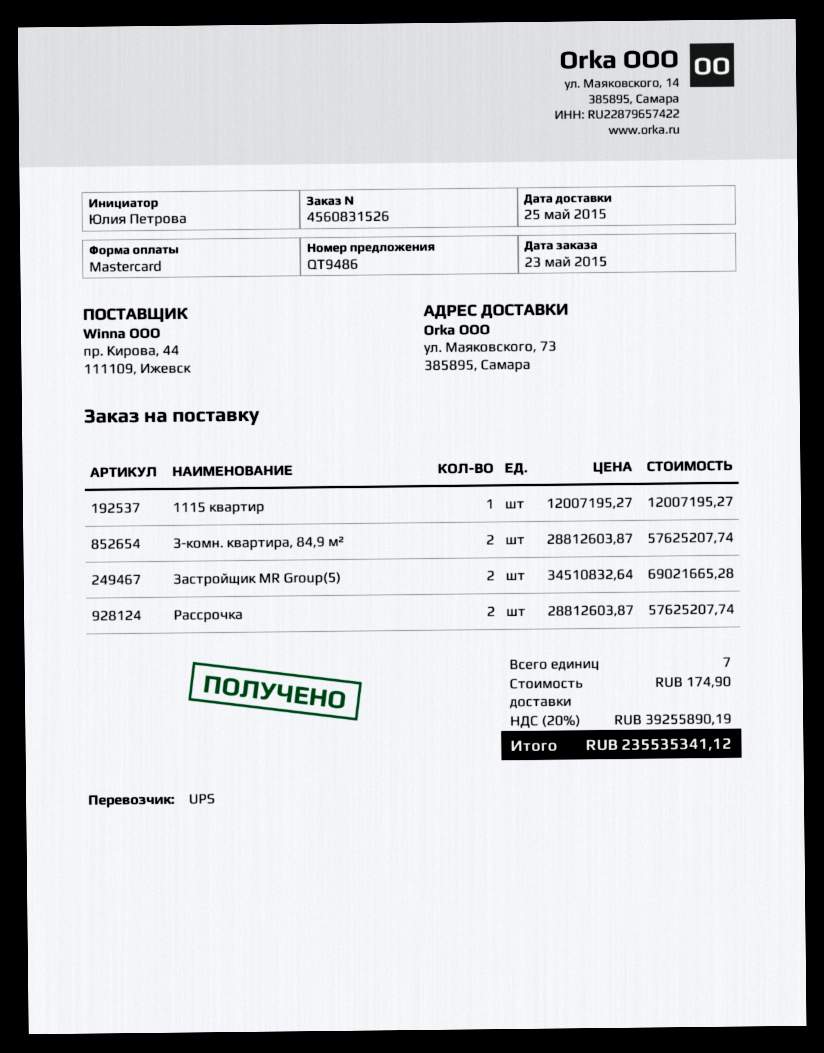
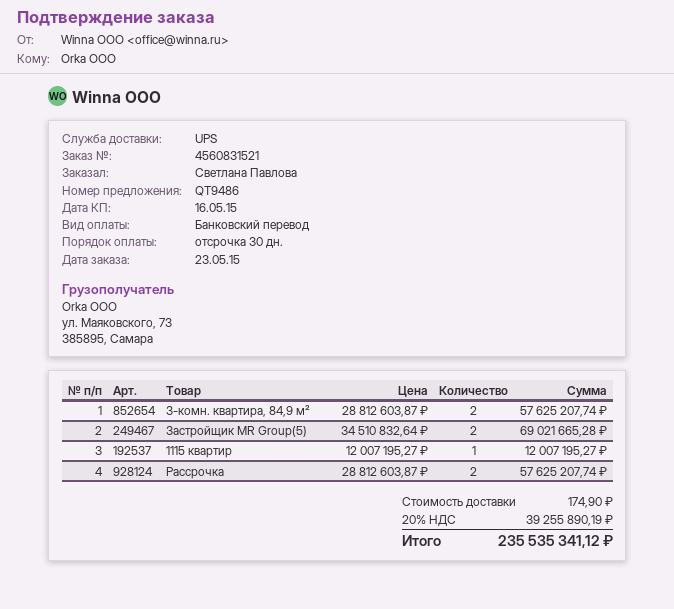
order number: 4560831526 -> 4560831521
ordered by: Юлия Петрова -> Светлана Павлова
payment method: Mastercard -> bank transfer

